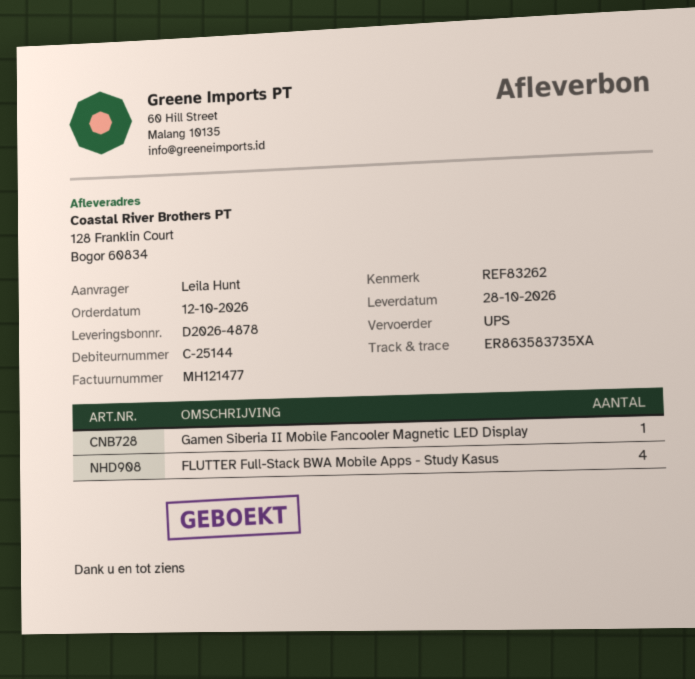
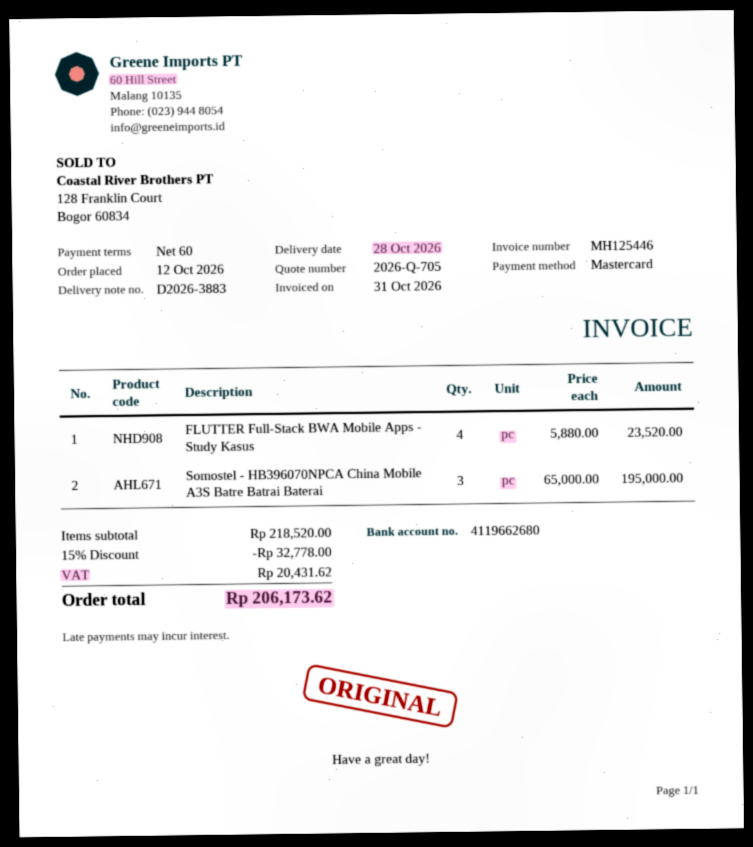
delivery note number: D2026-4878 -> D2026-3883
invoice number: MH121477 -> MH125446
Gamen Siberia II Mobile Fancooler Magnetic LED Display: 1 -> none
Somostel - HB396070NPCA China Mobile A3S Batre Batrai Baterai: none -> 3

